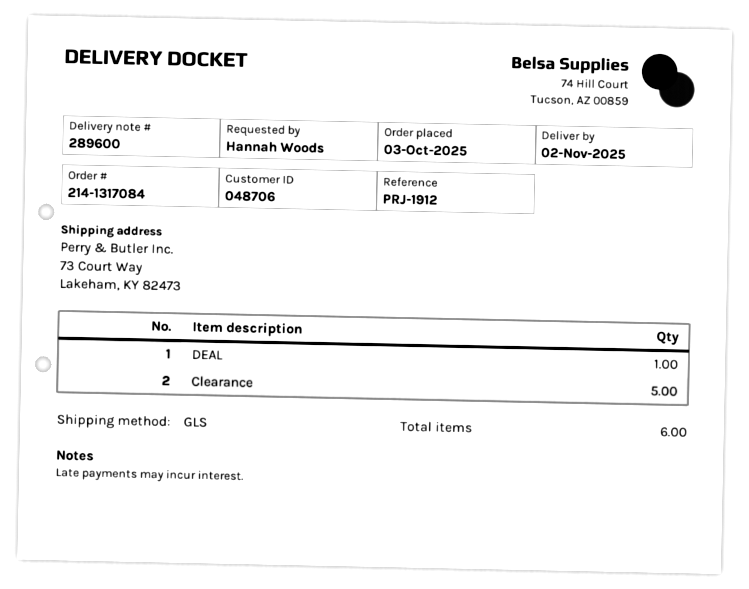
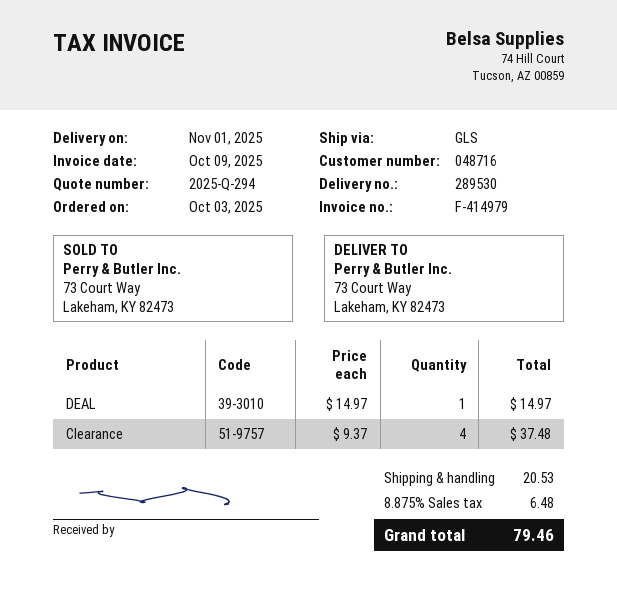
delivery note number: 289600 -> 289530
delivery date: 2025-11-02 -> 2025-11-01
customer number: 048706 -> 048716
Clearance: 5 -> 4

